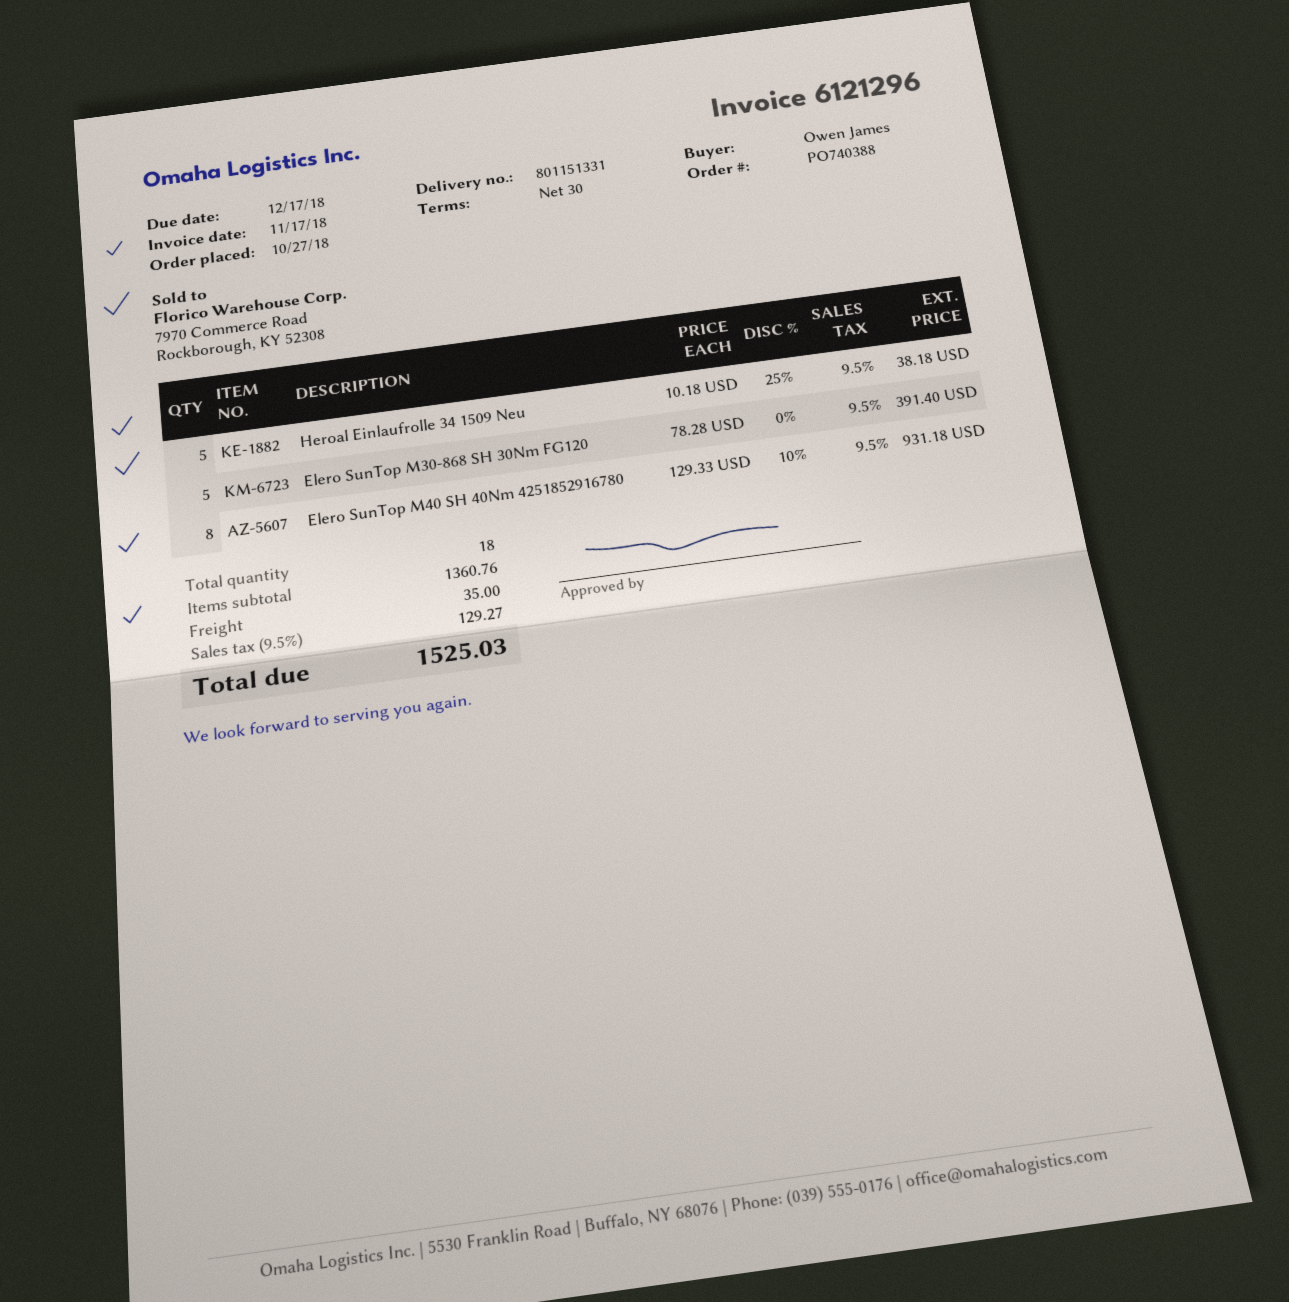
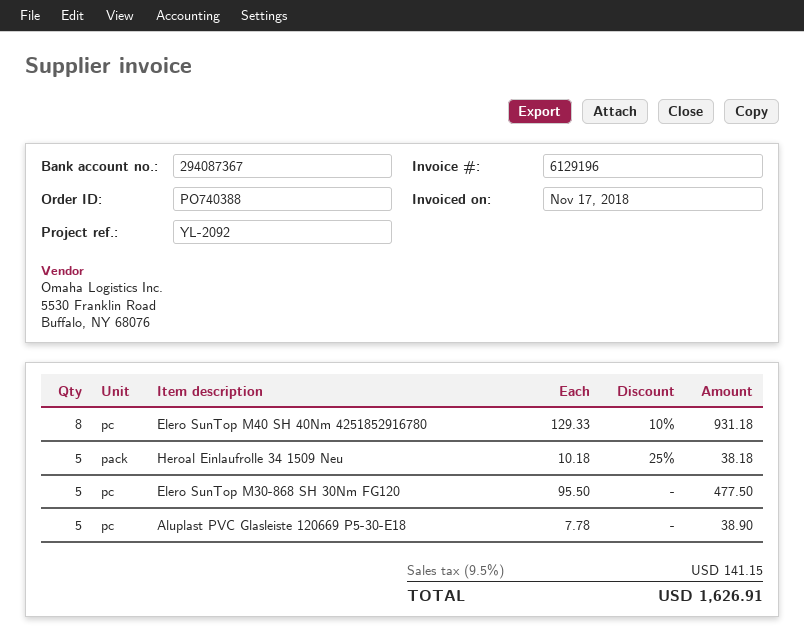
invoice number: 6121296 -> 6129196
Elero SunTop M30-868 SH 30Nm FG120: 5 x 78.28 = 391.40 -> 5 x 95.50 = 477.50
Aluplast PVC Glasleiste 120669 P5-30-E18: none -> 5 x 7.78 = 38.90
shipping: 35.00 -> none
tax: 9.5% = 129.27 -> 9.5% = 141.15
total: 1525.03 -> 1626.91

